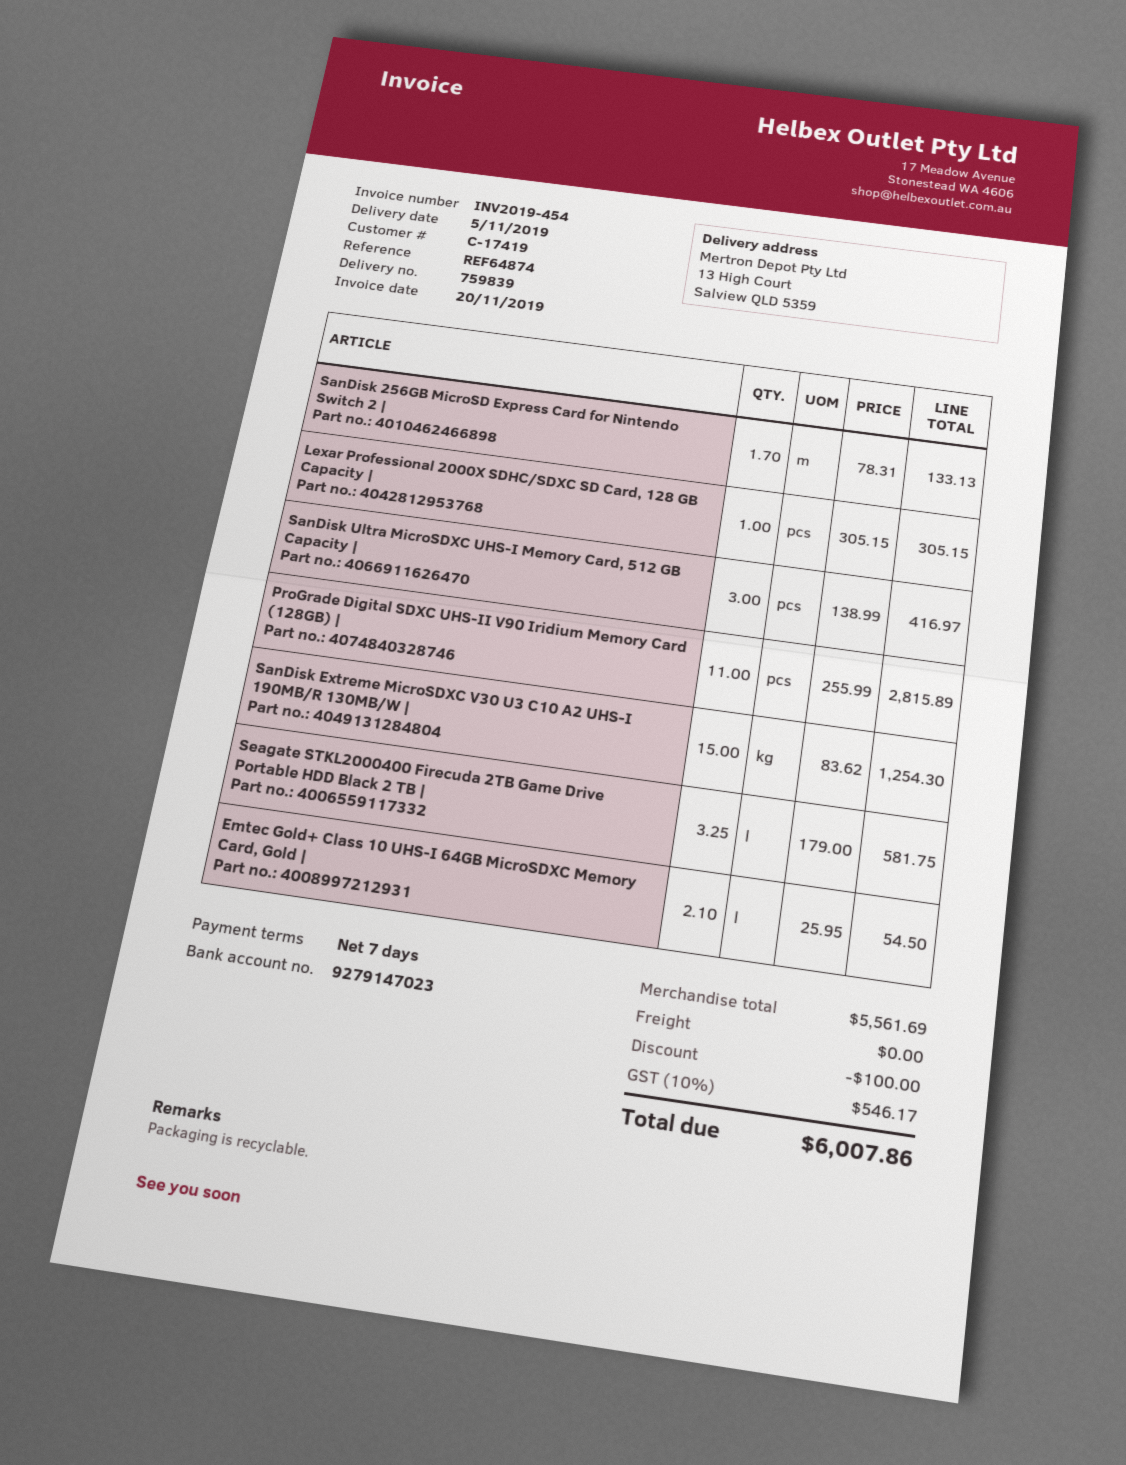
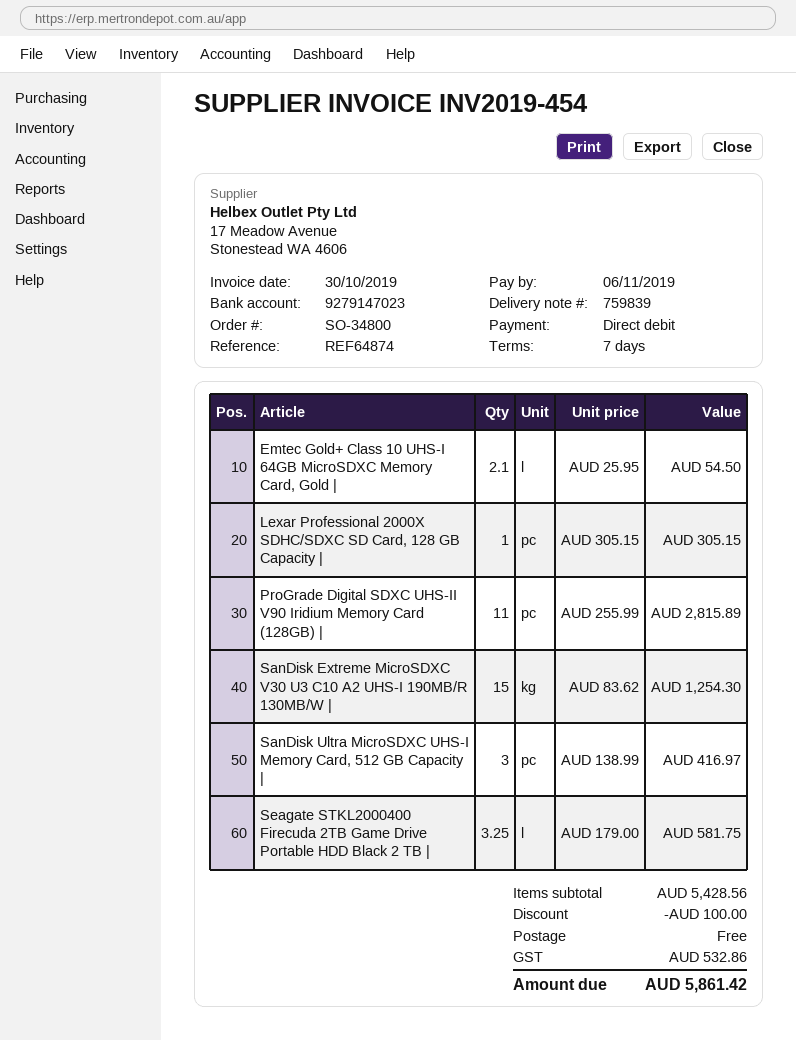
invoice date: 2019-11-20 -> 2019-10-30
SanDisk 256GB MicroSD Express Card for Nintendo Switch 2 |: 1.7 x 78.31 = 133.13 -> none
subtotal: 5561.69 -> 5428.56
tax: 546.17 -> 532.86
total: 6007.86 -> 5861.42

